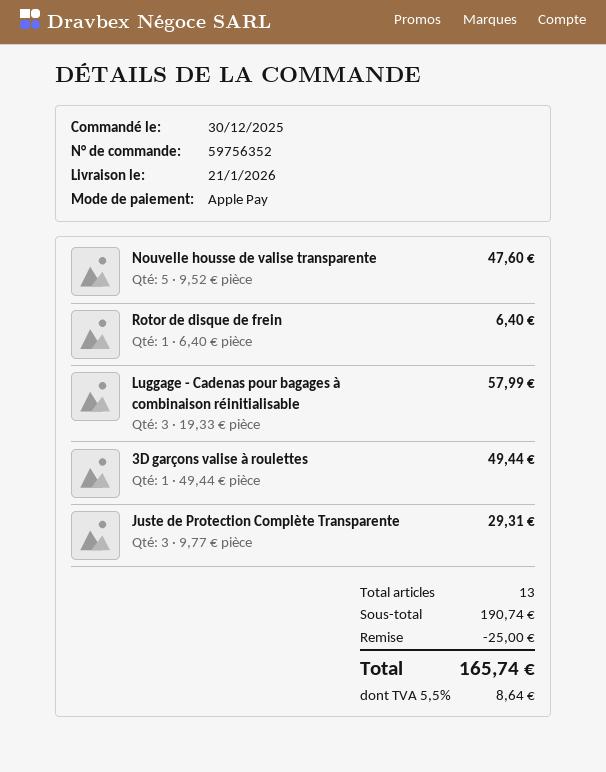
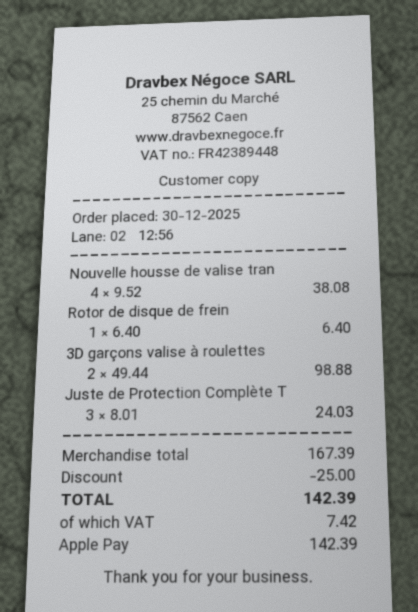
Nouvelle housse de valise transparente: 5 x 9.52 = 47.60 -> 4 x 9.52 = 38.08
Luggage - Cadenas pour bagages à combinaison réinitialisable: 3 x 19.33 = 57.99 -> none
3D garçons valise à roulettes: 1 x 49.44 = 49.44 -> 2 x 49.44 = 98.88
Juste de Protection Complète Transparente: 3 x 9.77 = 29.31 -> 3 x 8.01 = 24.03
subtotal: 190.74 -> 167.39
tax: 8.64 -> 7.42
total: 165.74 -> 142.39

